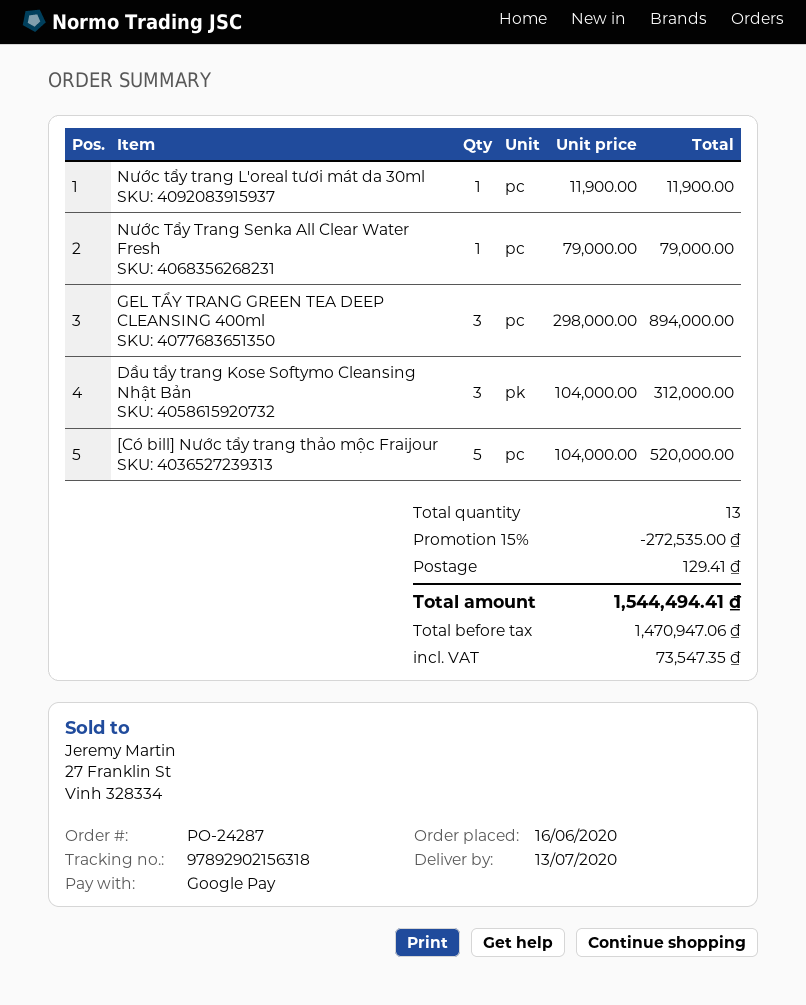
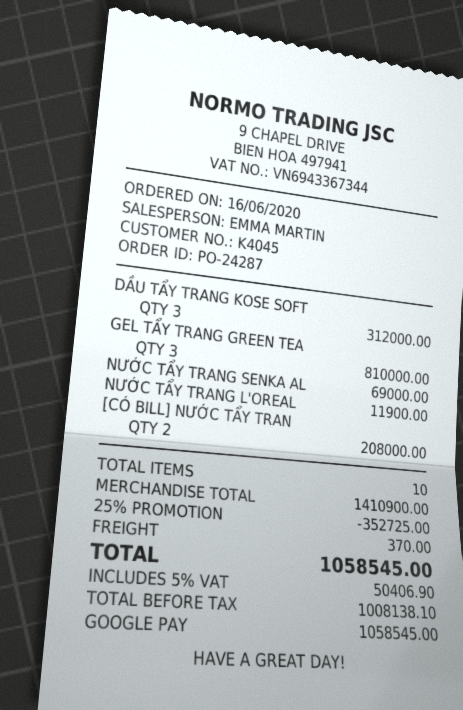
Nước Tẩy Trang Senka All Clear Water Fresh: 1 for 79000.00 -> 1 for 69000.00
GEL TẨY TRANG GREEN TEA DEEP CLEANSING 400ml: 3 for 894000.00 -> 3 for 810000.00
[Có bill] Nước tẩy trang thảo mộc Fraijour: 5 for 520000.00 -> 2 for 208000.00
total quantity: 13 -> 10
discount: 15% = 272535.00 -> 25% = 352725.00
shipping: 129.41 -> 370.00
net: 1470947.06 -> 1008138.10
tax: 73547.35 -> 50406.90
total: 1544494.41 -> 1058545.00

